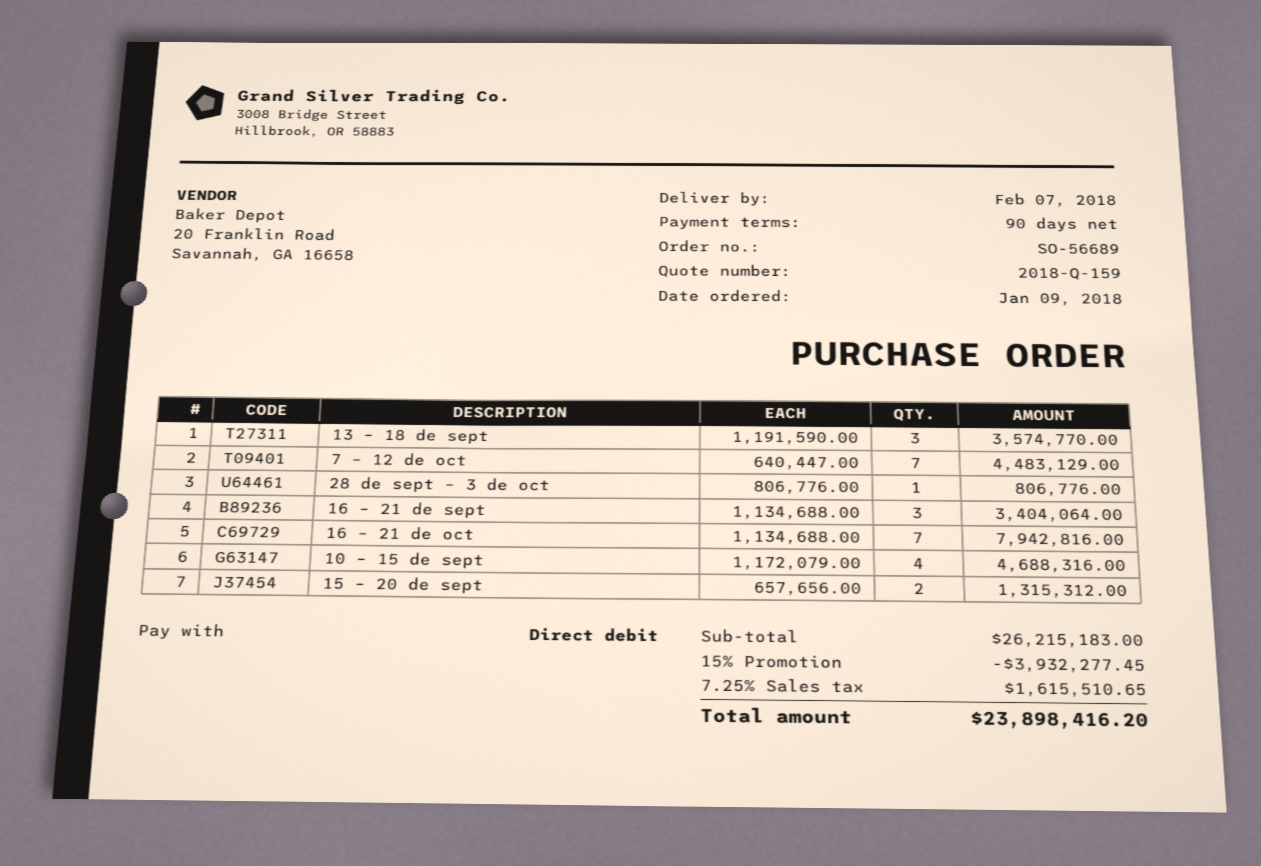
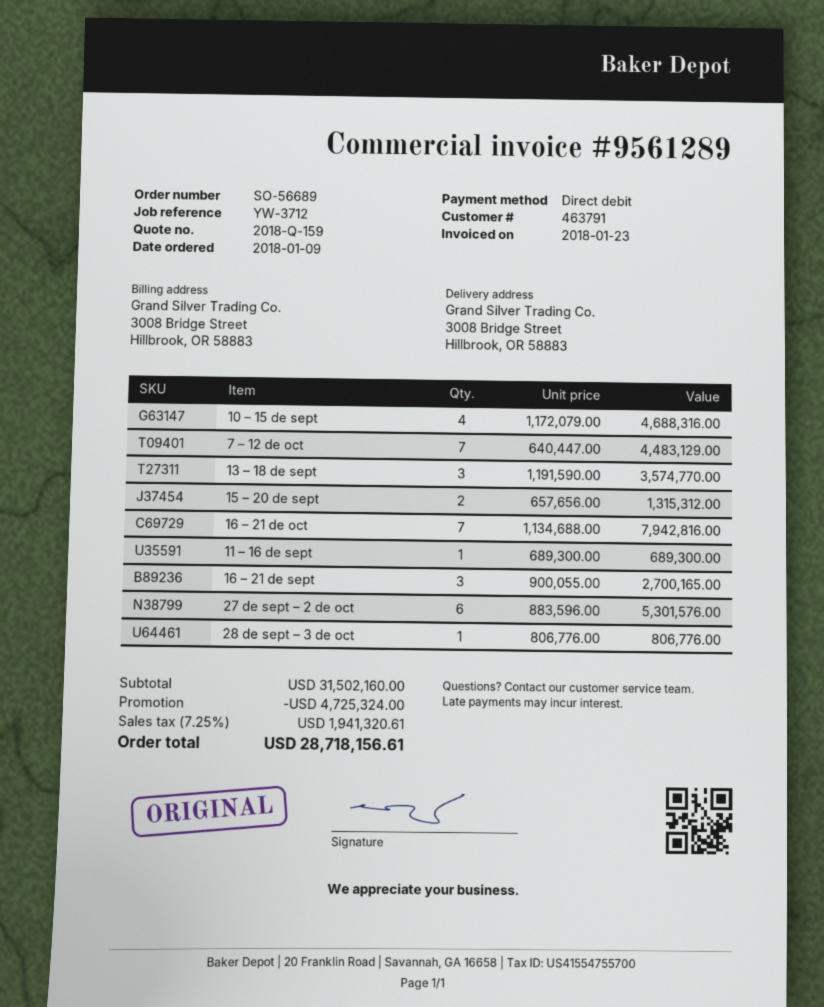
16 – 21 de sept: 3 x 1134688.00 = 3404064.00 -> 3 x 900055.00 = 2700165.00
11 – 16 de sept: none -> 1 x 689300.00 = 689300.00
27 de sept – 2 de oct: none -> 6 x 883596.00 = 5301576.00
subtotal: 26215183.00 -> 31502160.00
discount: 3932277.45 -> 4725324.00
tax: 7.25% = 1615510.65 -> 7.25% = 1941320.61
total: 23898416.20 -> 28718156.61

